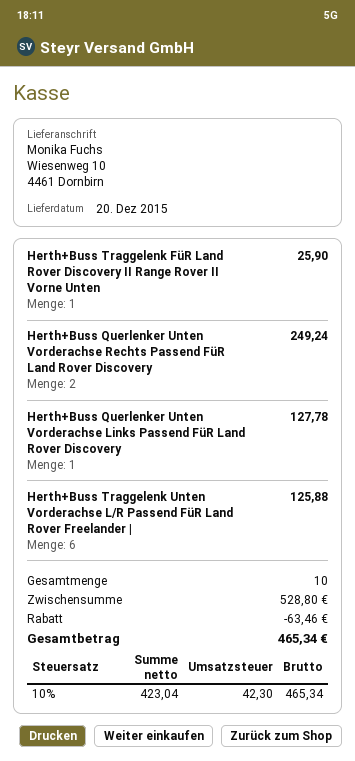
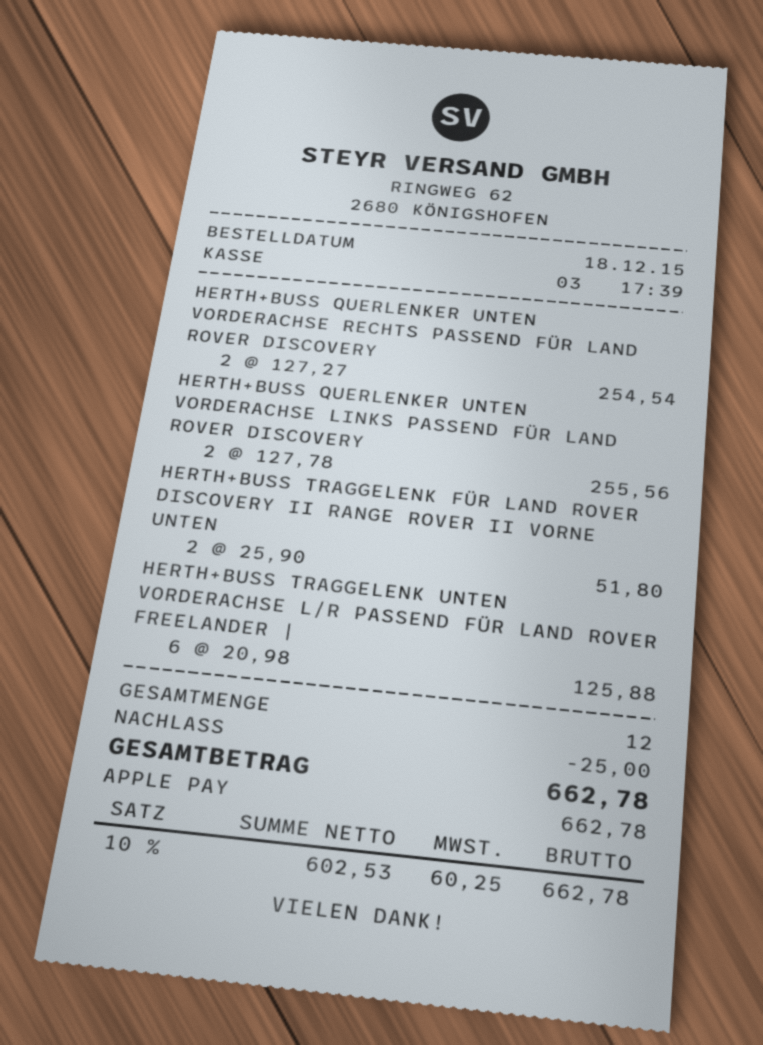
Herth+Buss Traggelenk FüR Land Rover Discovery II Range Rover II Vorne Unten: 1 for 25.90 -> 2 for 51.80
Herth+Buss Querlenker Unten Vorderachse Rechts Passend FüR Land Rover Discovery: 2 for 249.24 -> 2 for 254.54
Herth+Buss Querlenker Unten Vorderachse Links Passend FüR Land Rover Discovery: 1 for 127.78 -> 2 for 255.56
total quantity: 10 -> 12
discount: 63.46 -> 25.00
net: 423.04 -> 602.53
tax: 10% = 42.30 -> 10% = 60.25
total: 465.34 -> 662.78

